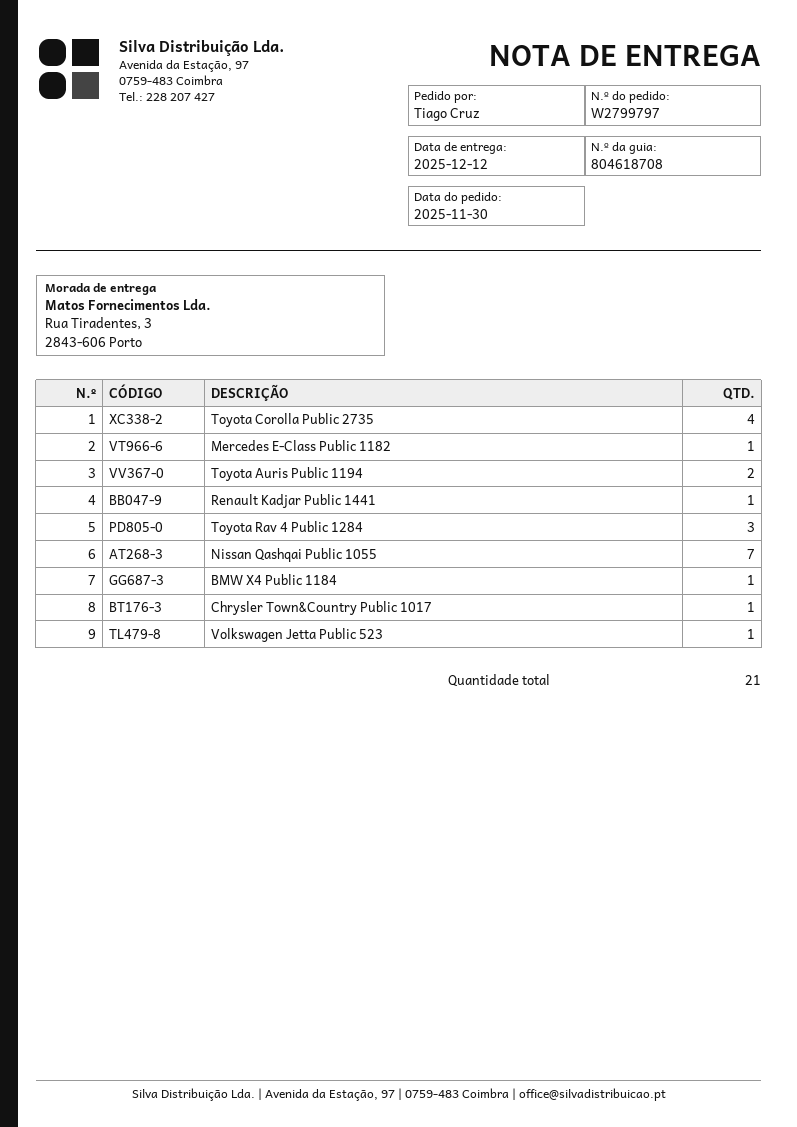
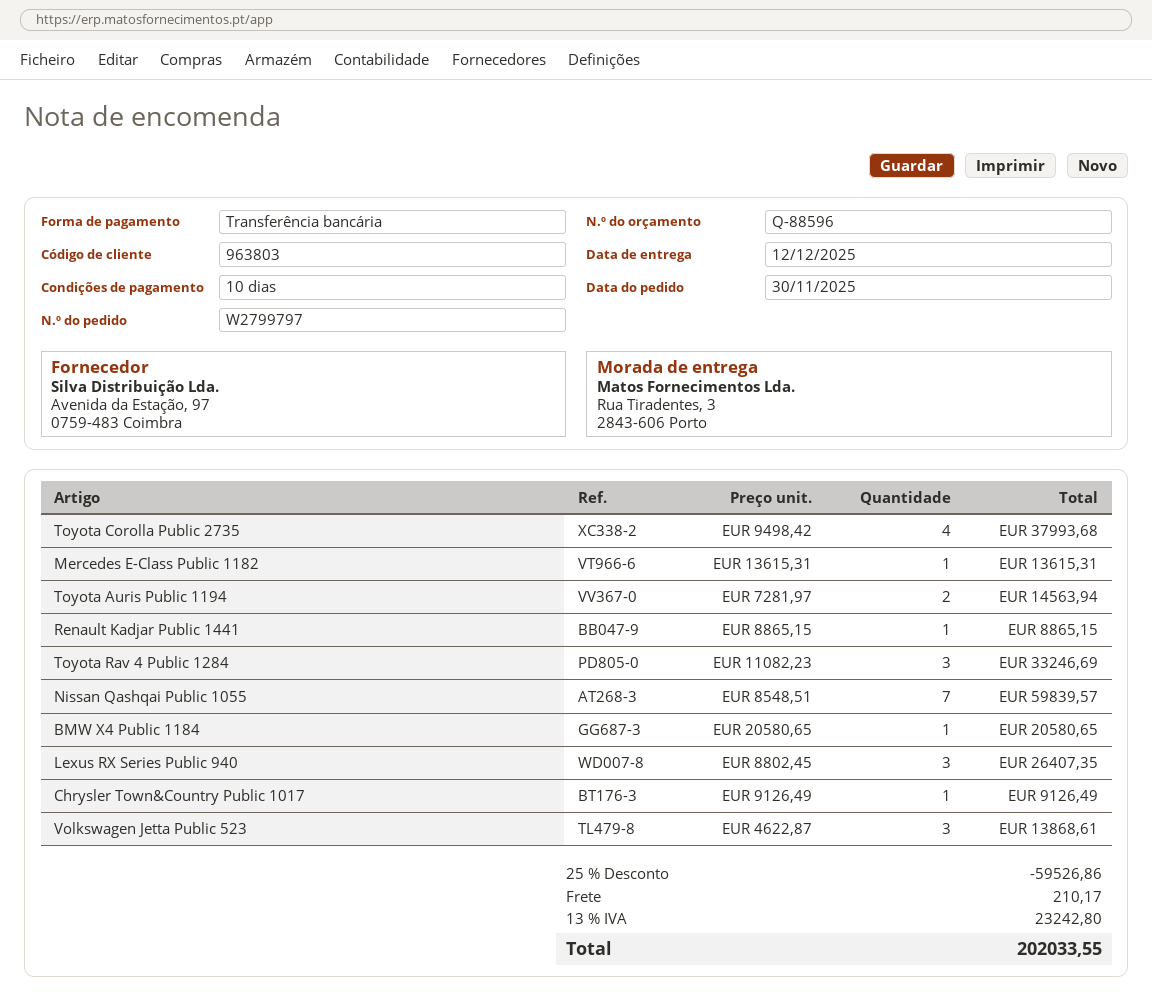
Volkswagen Jetta Public 523: 1 -> 3
Lexus RX Series Public 940: none -> 3

